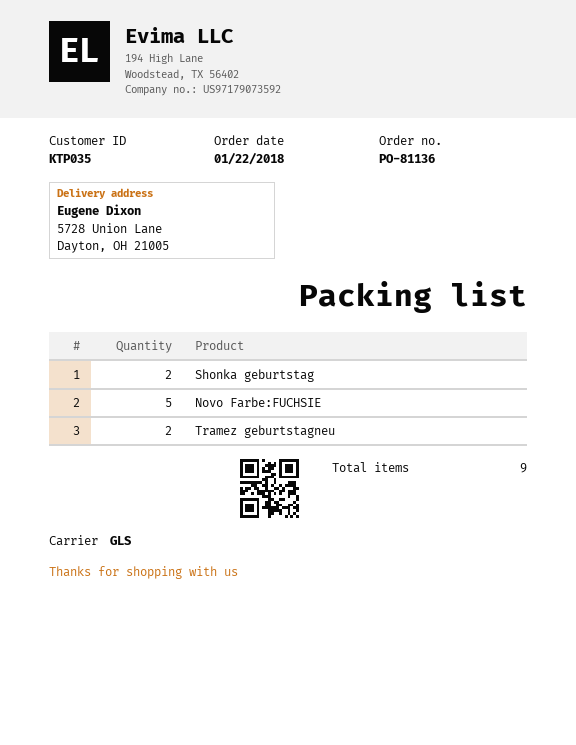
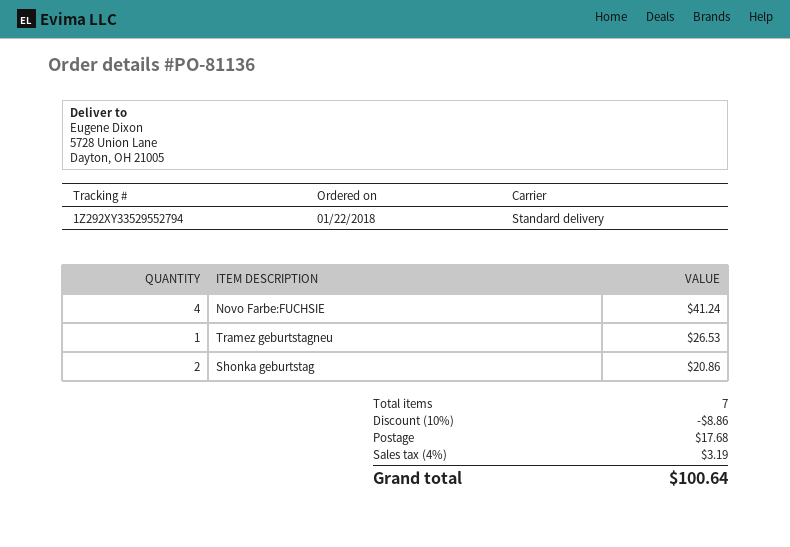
shipping method: GLS -> standard
Novo Farbe:FUCHSIE: 5 -> 4
Tramez geburtstagneu: 2 -> 1
total quantity: 9 -> 7

